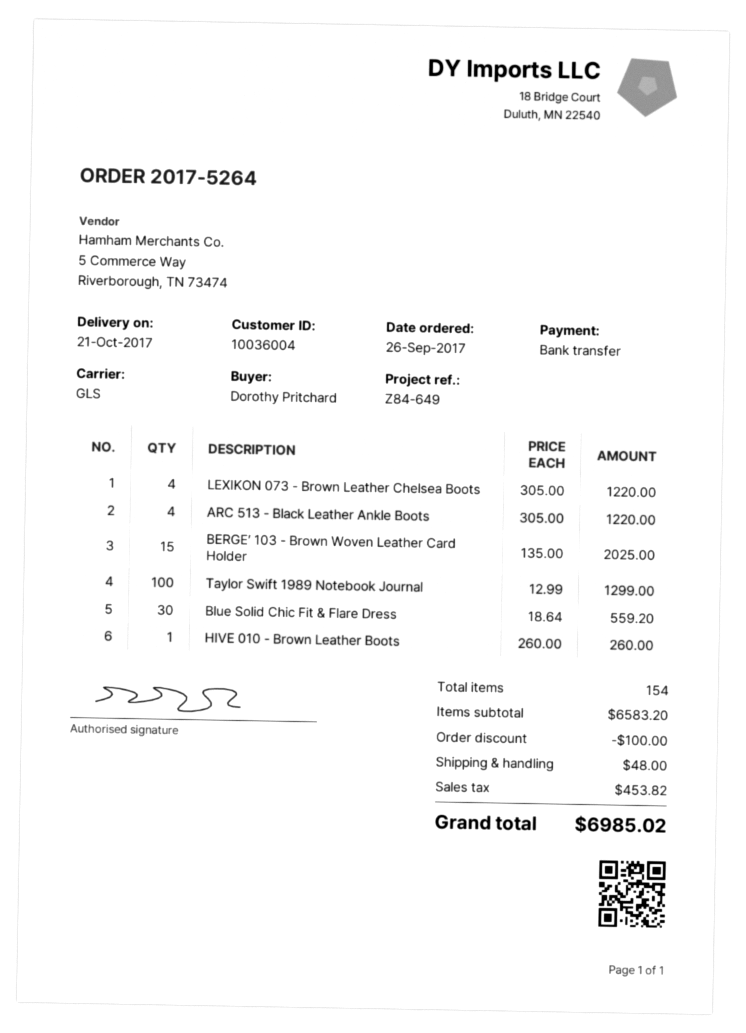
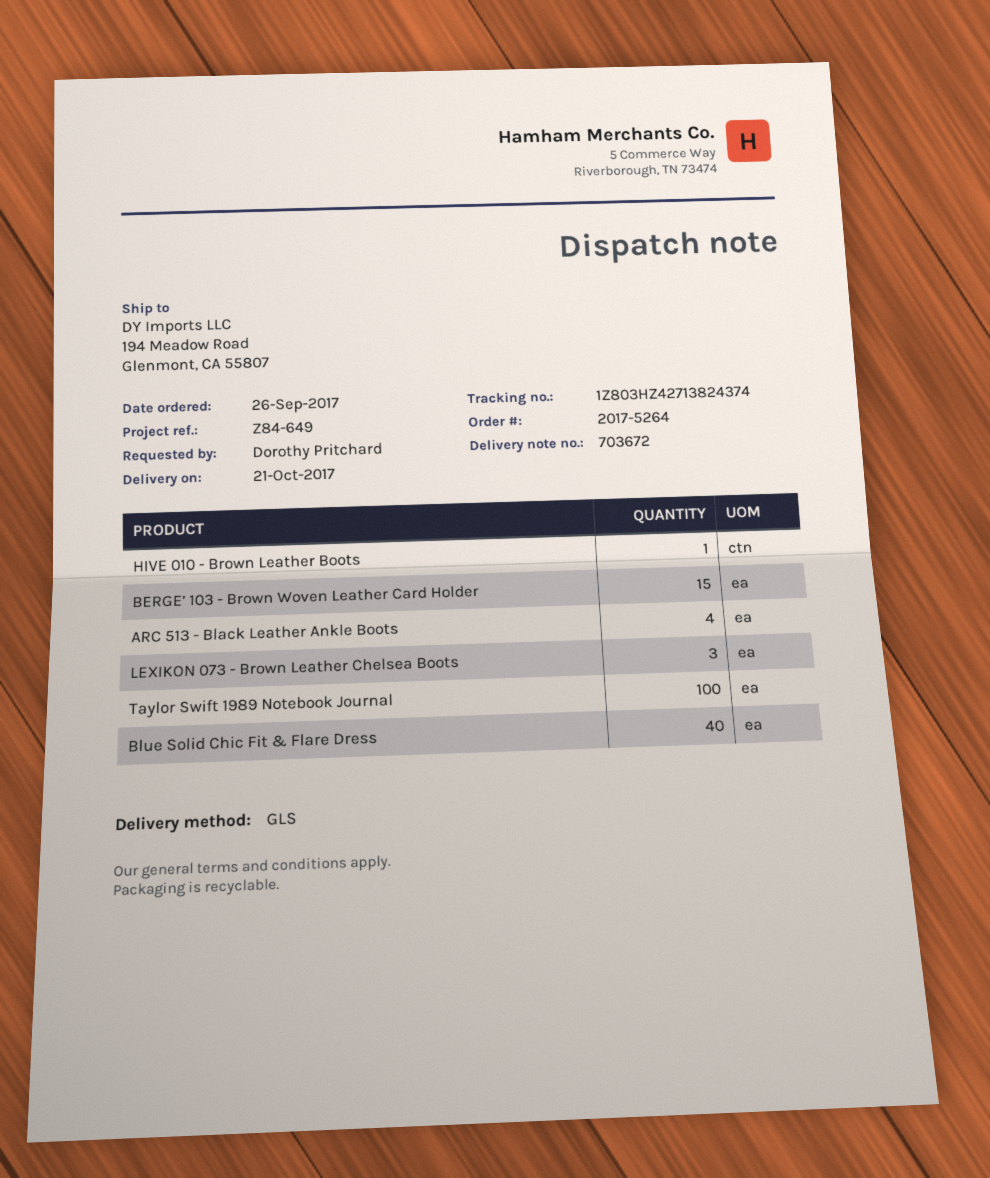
LEXIKON 073 - Brown Leather Chelsea Boots: 4 -> 3
Blue Solid Chic Fit & Flare Dress: 30 -> 40

